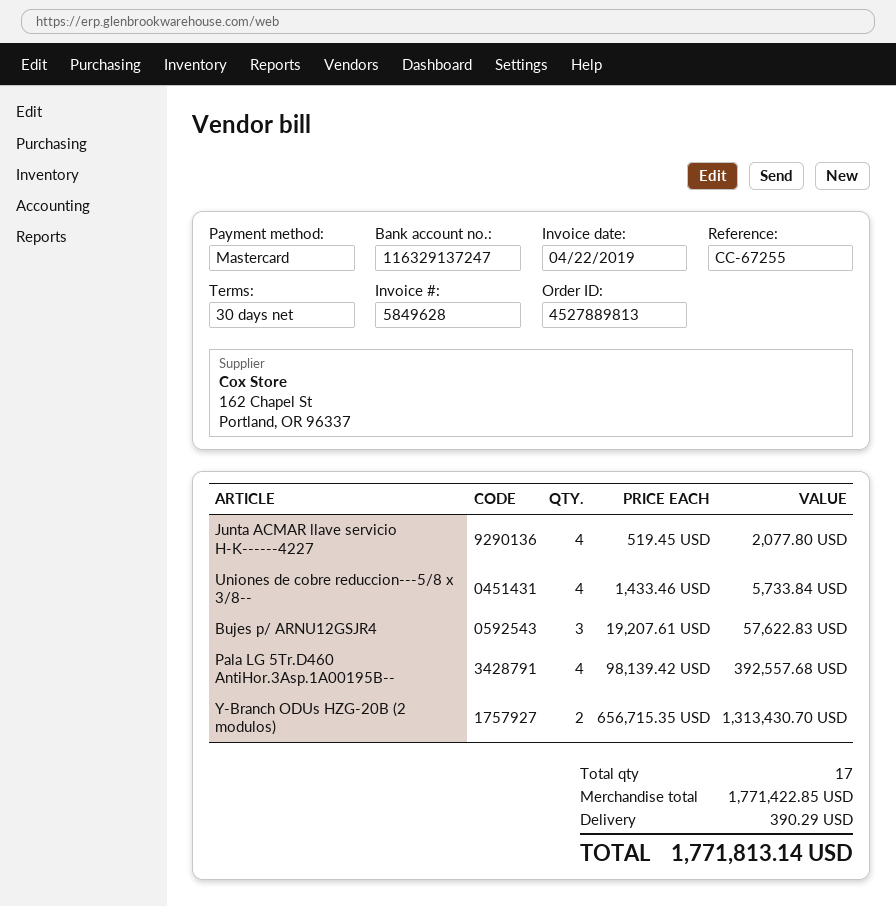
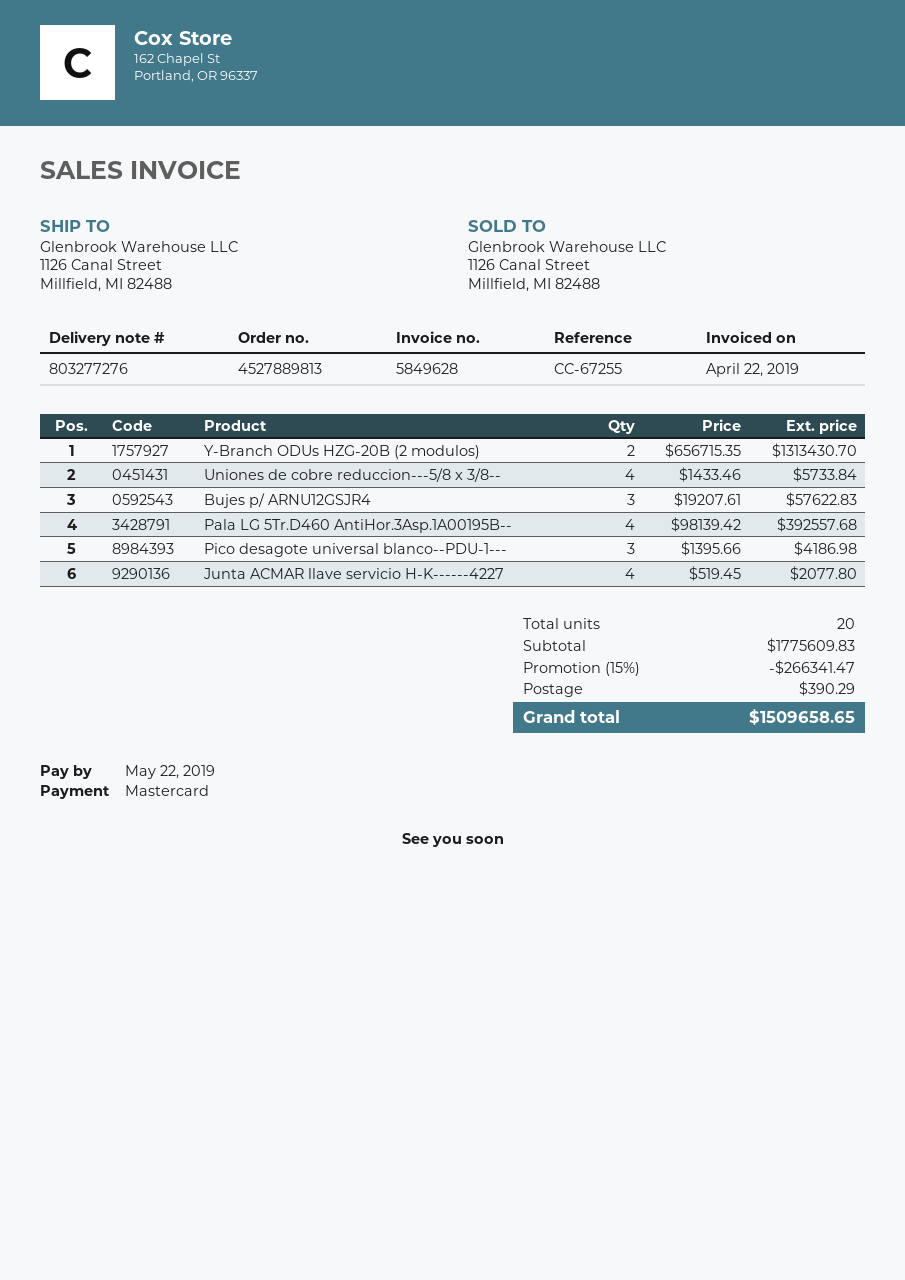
Pico desagote universal blanco--PDU-1---: none -> 3 x 1395.66 = 4186.98
total quantity: 17 -> 20
subtotal: 1771422.85 -> 1775609.83
discount: none -> 15% = 266341.47
total: 1771813.14 -> 1509658.65

